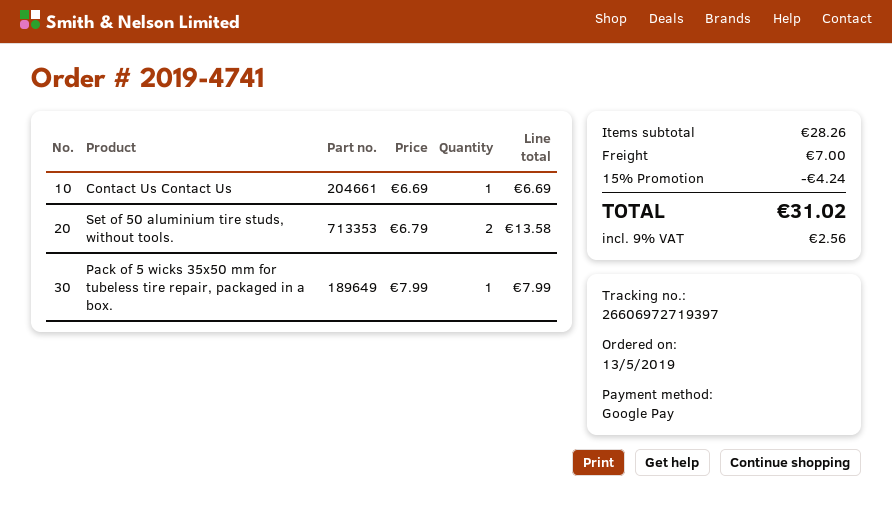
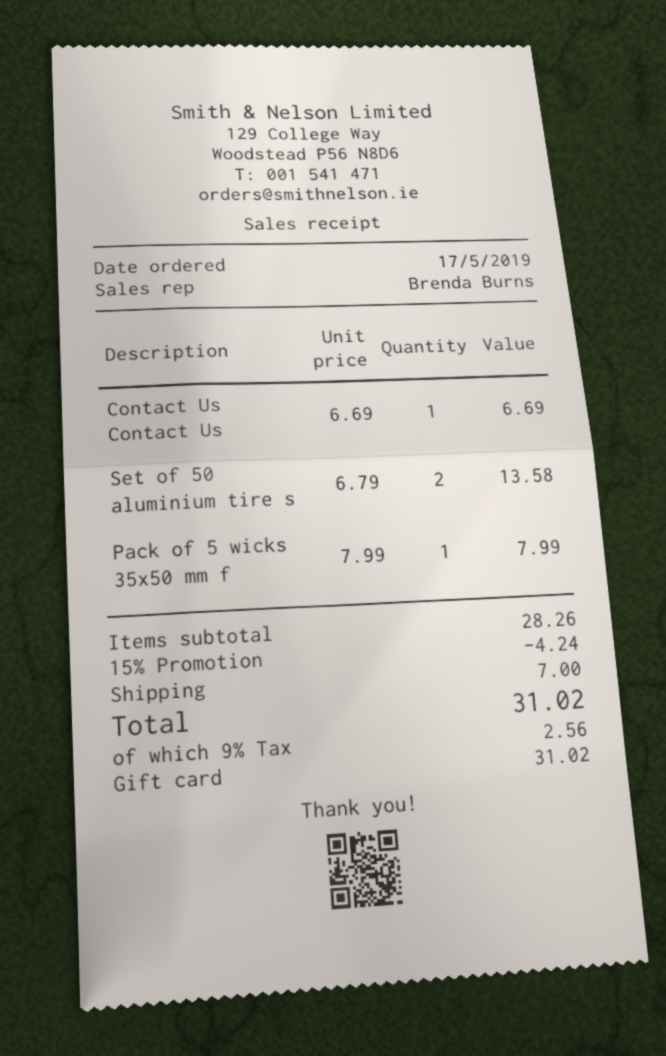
order date: 2019-05-13 -> 2019-05-17
payment method: Google Pay -> gift card

